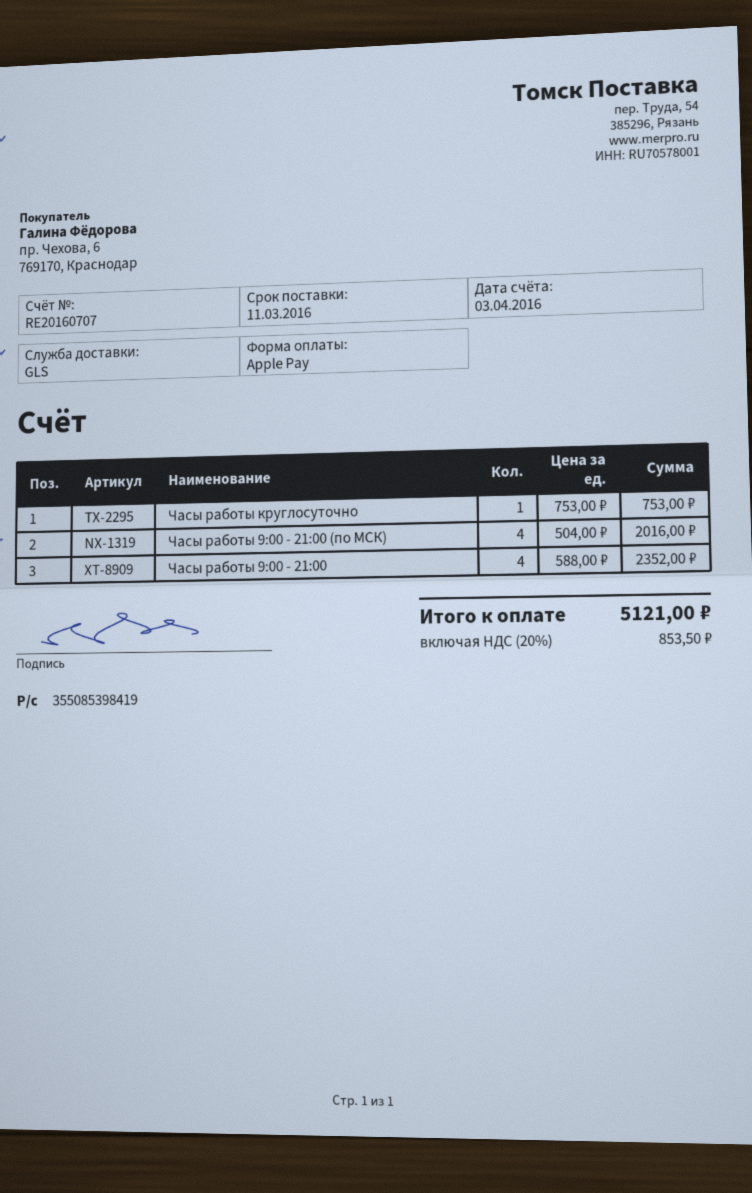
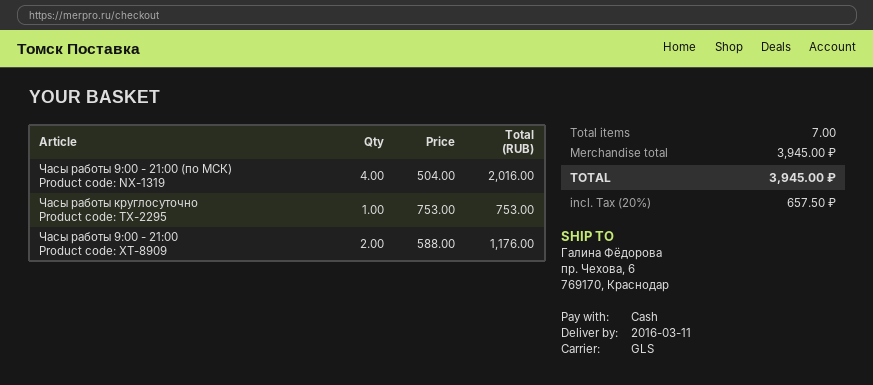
payment method: Apple Pay -> cash
Часы работы 9:00 - 21:00: 4 x 588.00 = 2352.00 -> 2 x 588.00 = 1176.00
tax: 20% = 853.50 -> 20% = 657.50
total: 5121.00 -> 3945.00

